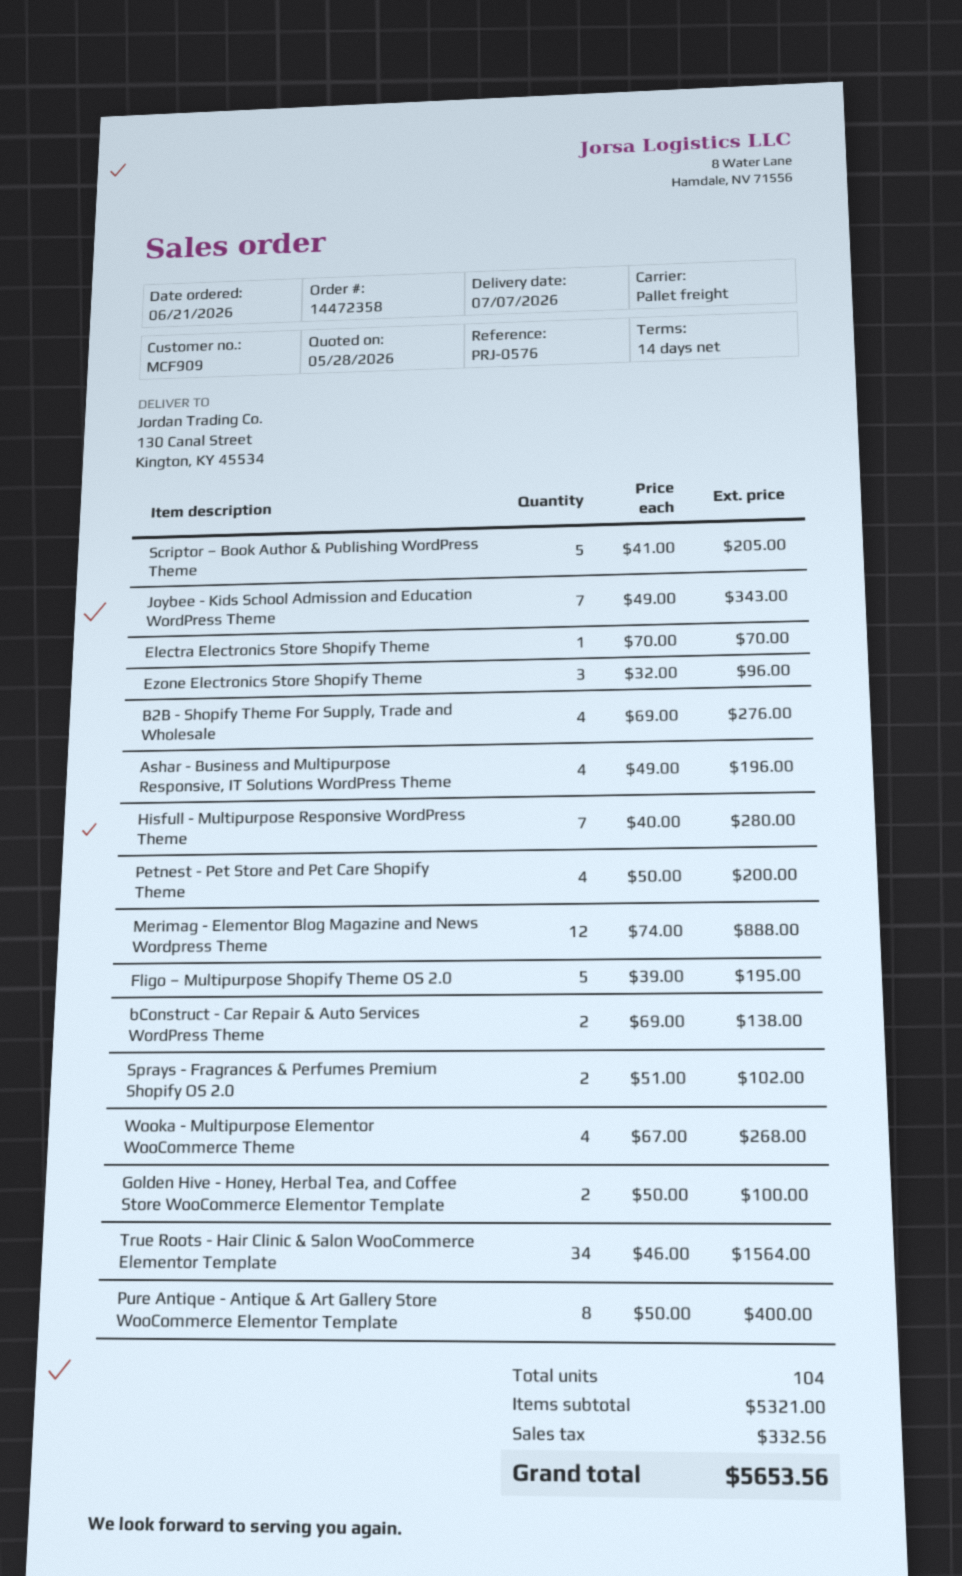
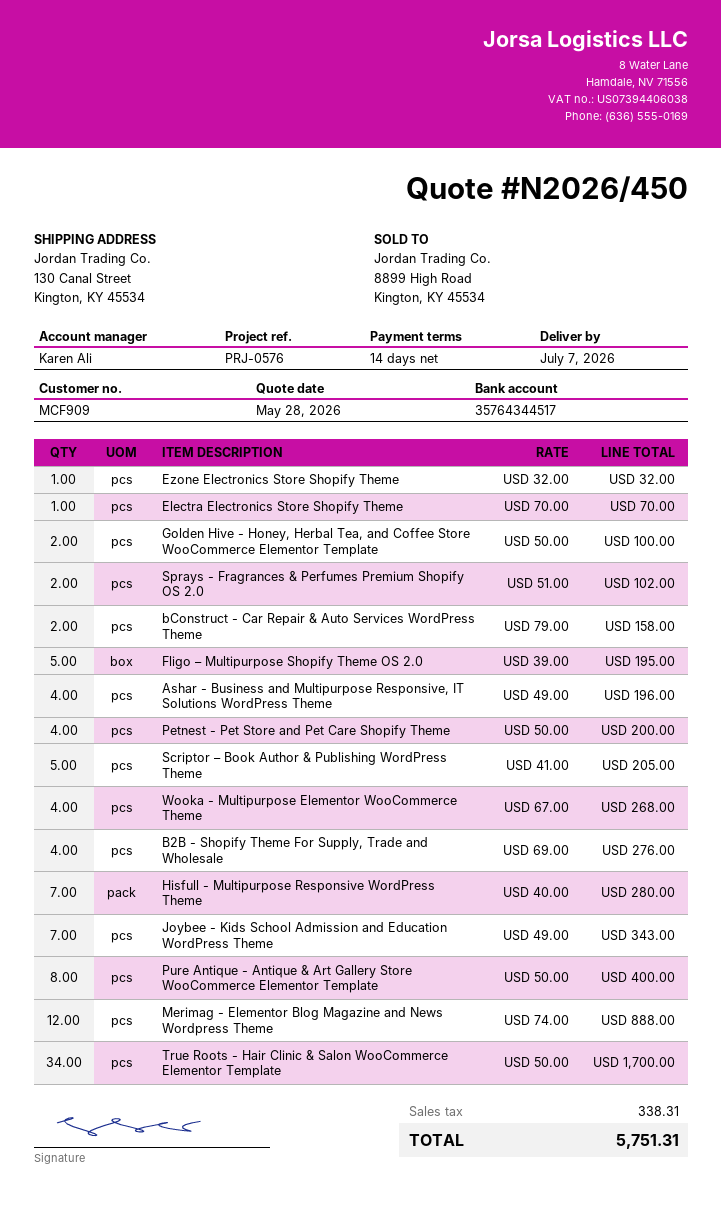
Ezone Electronics Store Shopify Theme: 3 x 32.00 = 96.00 -> 1 x 32.00 = 32.00
bConstruct - Car Repair & Auto Services WordPress Theme: 2 x 69.00 = 138.00 -> 2 x 79.00 = 158.00
True Roots - Hair Clinic & Salon WooCommerce Elementor Template: 34 x 46.00 = 1564.00 -> 34 x 50.00 = 1700.00
tax: 332.56 -> 338.31
total: 5653.56 -> 5751.31

